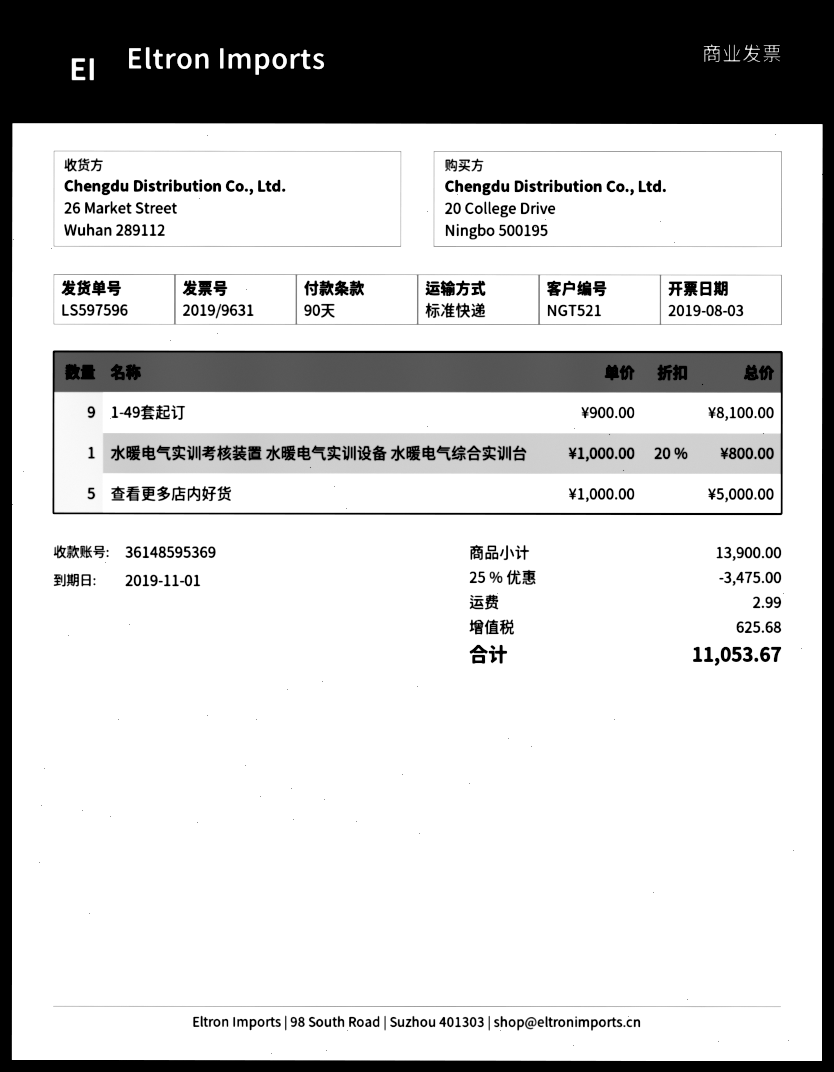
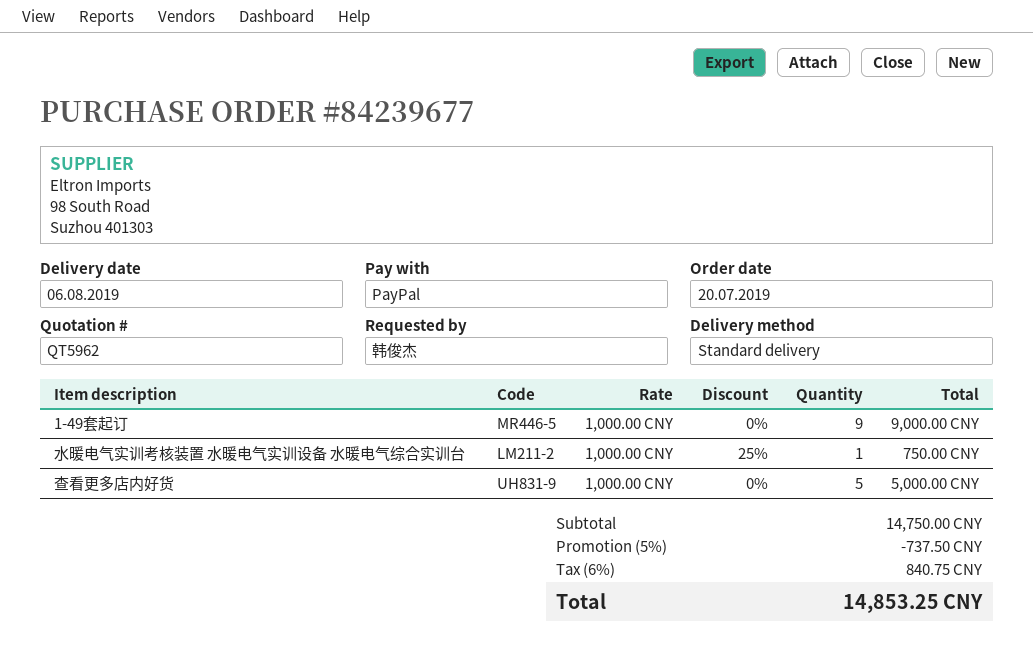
1-49套起订: 9 x 900.00 = 8100.00 -> 9 x 1000.00 = 9000.00
水暖电气实训考核装置 水暖电气实训设备 水暖电气综合实训台: 1 x 1000.00 - 20% = 800.00 -> 1 x 1000.00 - 25% = 750.00
subtotal: 13900.00 -> 14750.00
discount: 25% = 3475.00 -> 5% = 737.50
shipping: 2.99 -> none
tax: 625.68 -> 840.75
total: 11053.67 -> 14853.25

